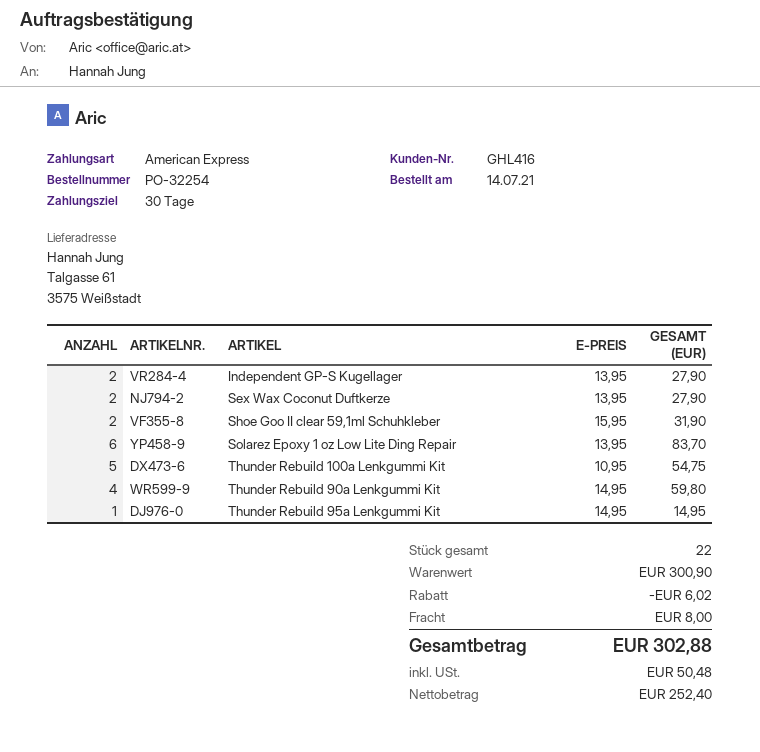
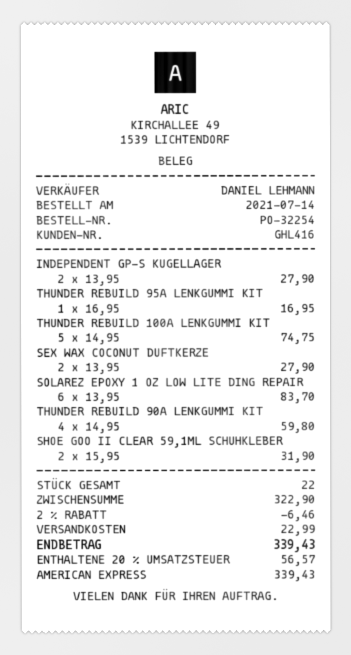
Thunder Rebuild 100a Lenkgummi Kit: 5 x 10.95 = 54.75 -> 5 x 14.95 = 74.75
Thunder Rebuild 95a Lenkgummi Kit: 1 x 14.95 = 14.95 -> 1 x 16.95 = 16.95
subtotal: 300.90 -> 322.90
discount: 6.02 -> 6.46
shipping: 8.00 -> 22.99
tax: 50.48 -> 56.57
total: 302.88 -> 339.43

